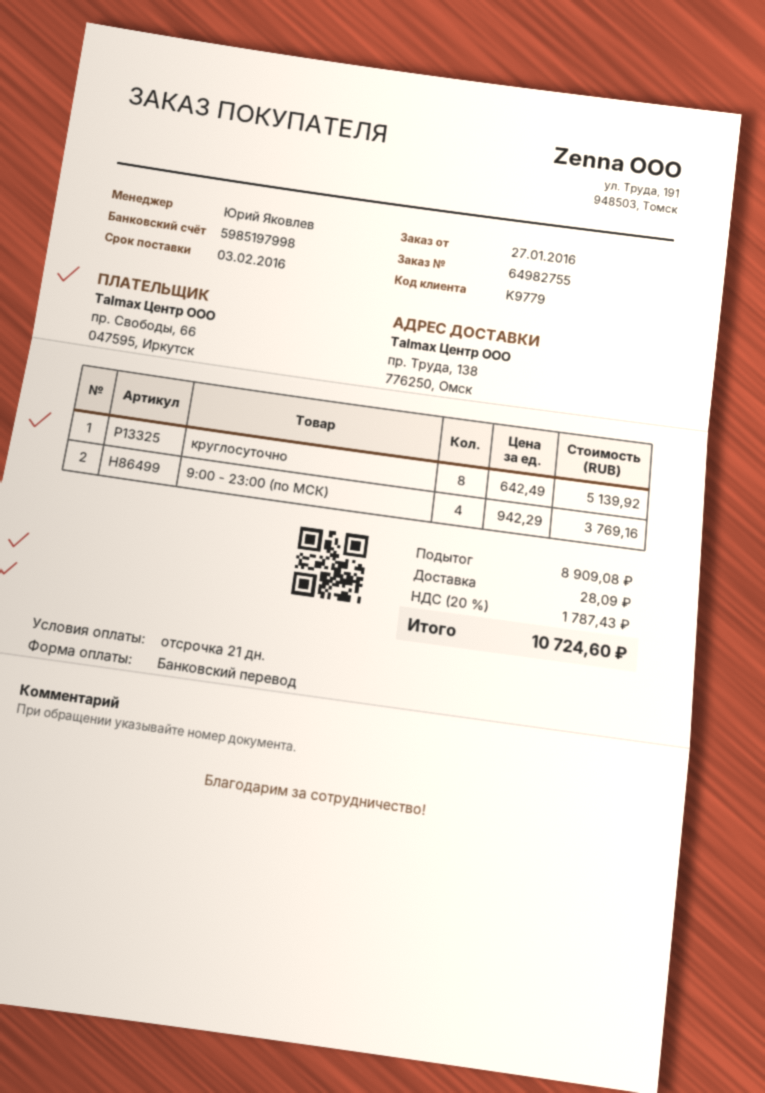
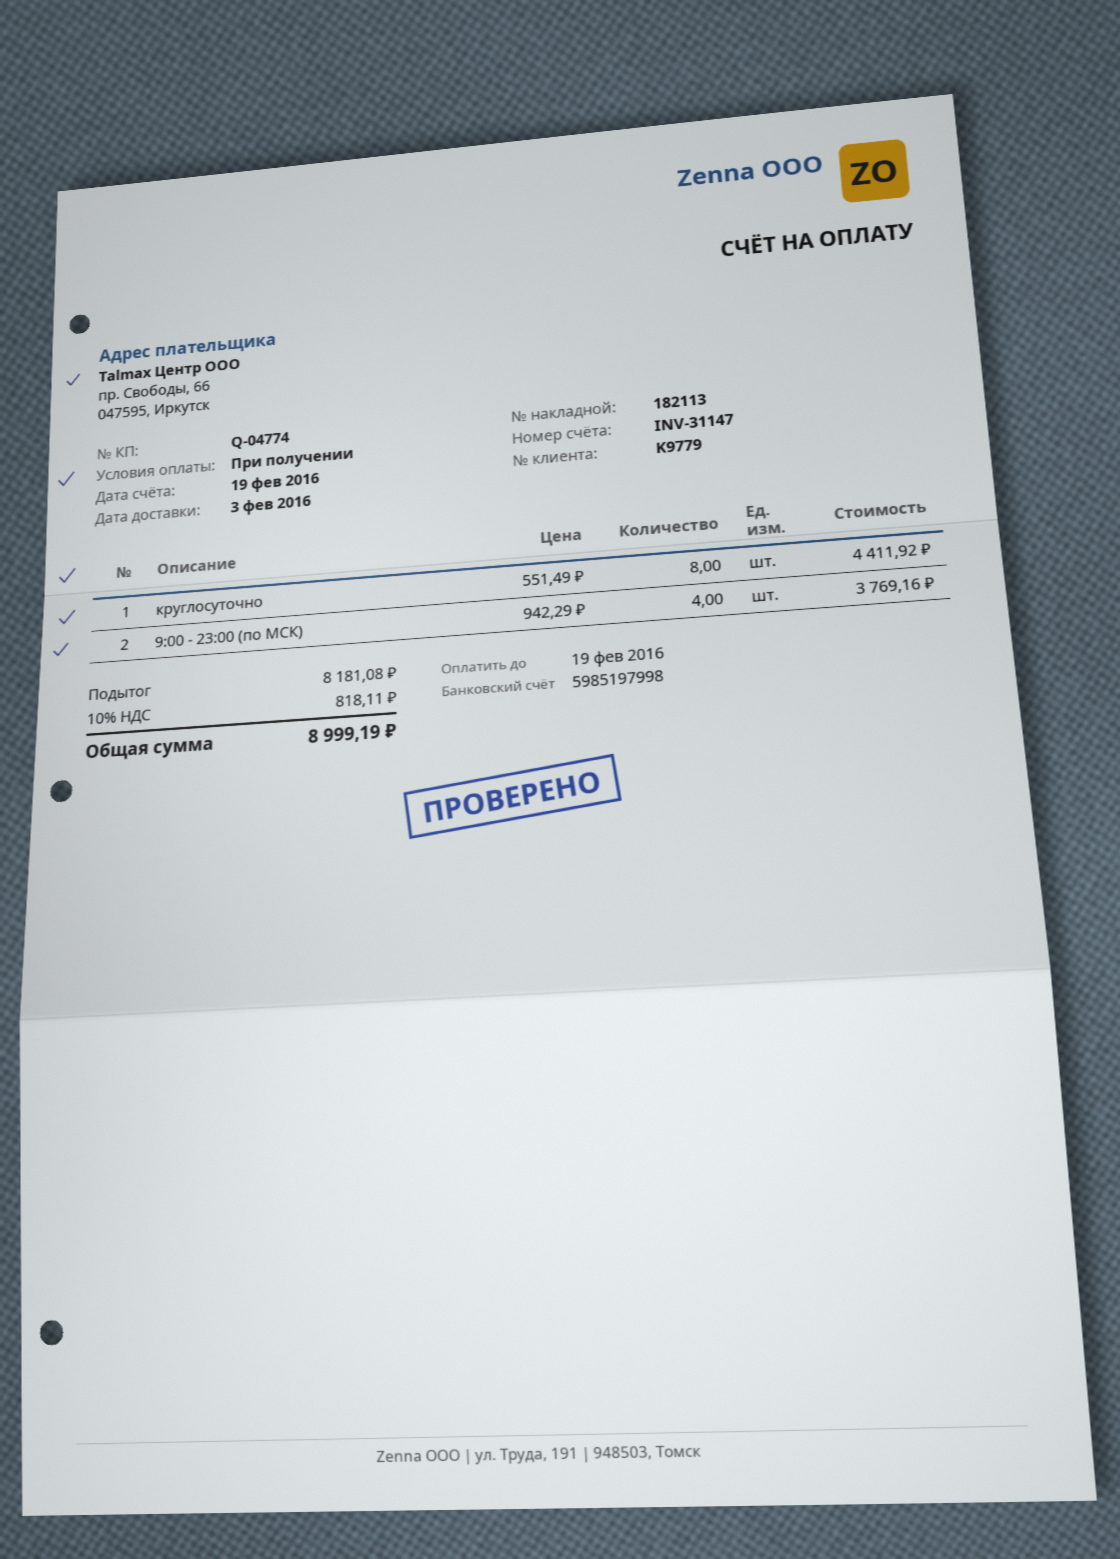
payment terms: 21 days -> on receipt
круглосуточно: 8 x 642.49 = 5139.92 -> 8 x 551.49 = 4411.92
subtotal: 8909.08 -> 8181.08
shipping: 28.09 -> none
tax: 20% = 1787.43 -> 10% = 818.11
total: 10724.60 -> 8999.19

